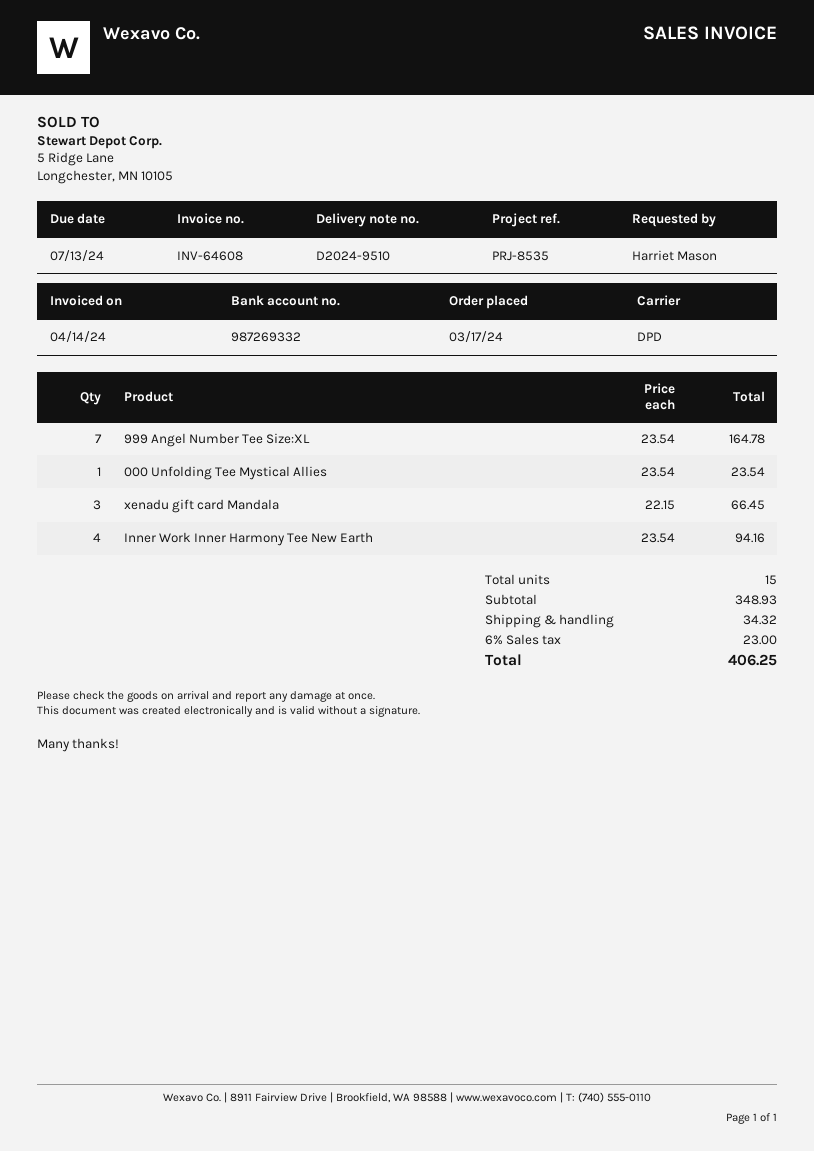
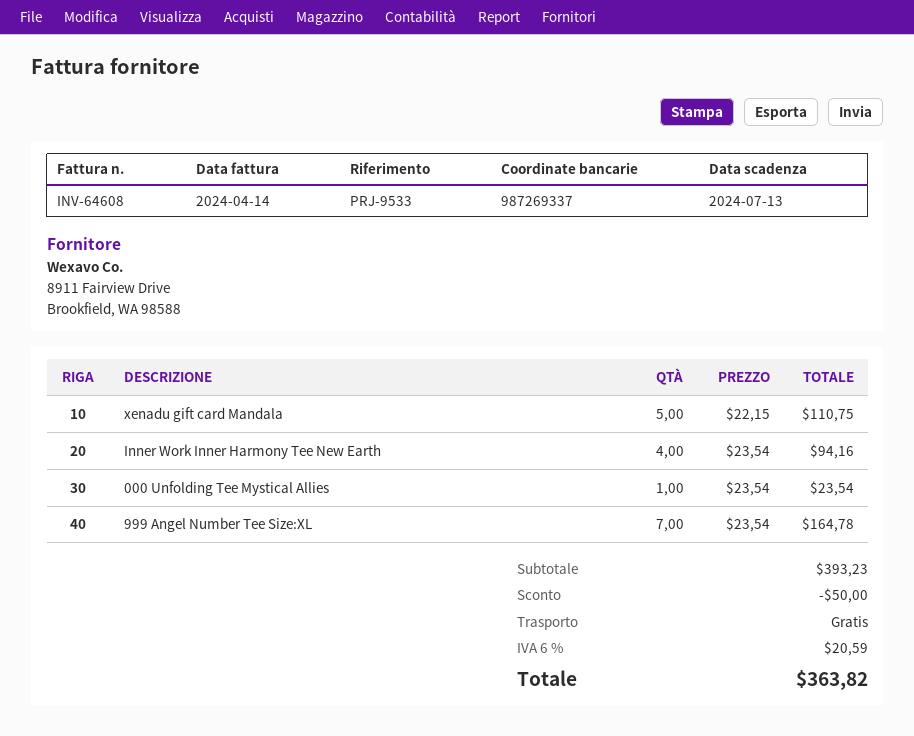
reference: PRJ-8535 -> PRJ-9533
bank account: 987269332 -> 987269337
xenadu gift card Mandala: 3 x 22.15 = 66.45 -> 5 x 22.15 = 110.75
subtotal: 348.93 -> 393.23
discount: none -> 50.00
shipping: 34.32 -> 0.00
tax: 6% = 23.00 -> 6% = 20.59
total: 406.25 -> 363.82

